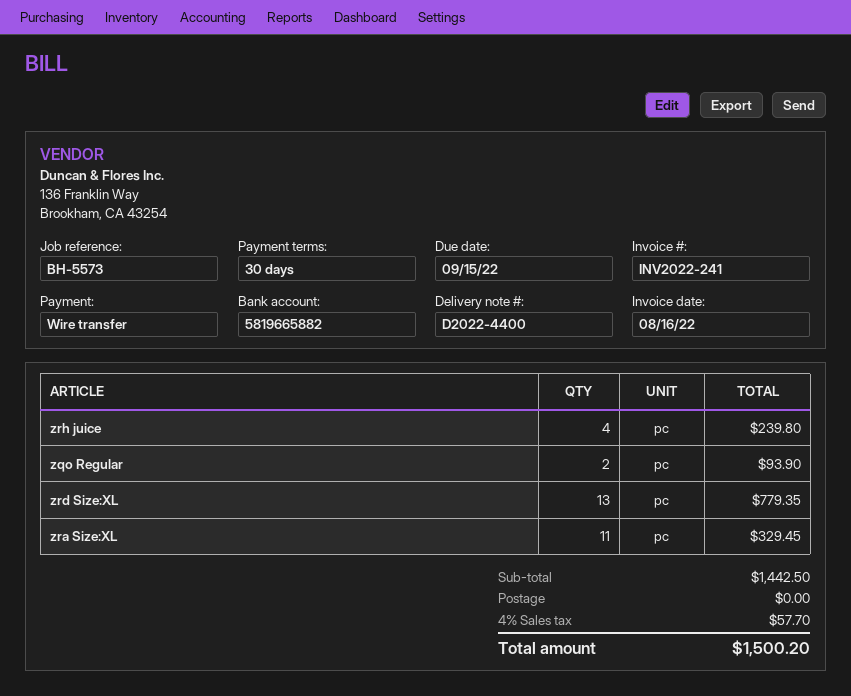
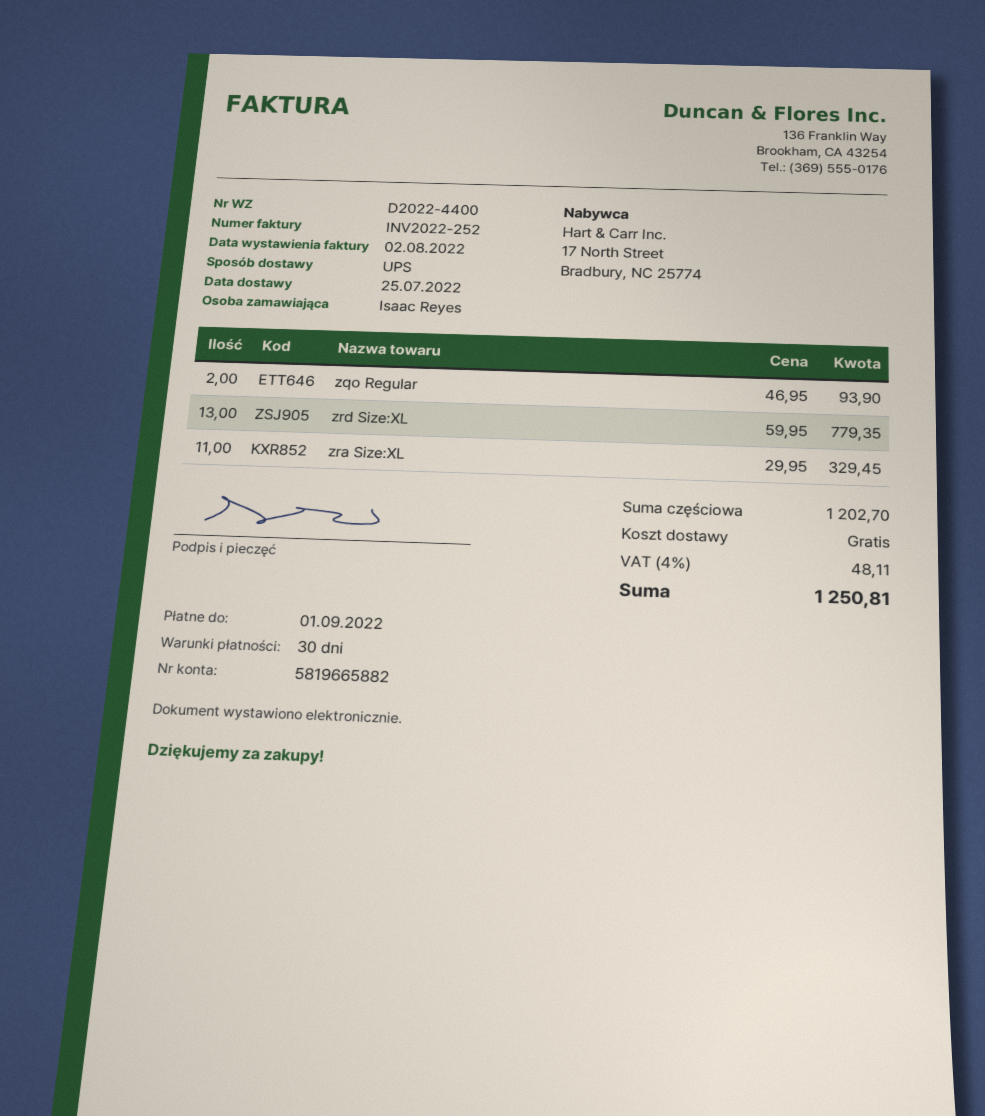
invoice number: INV2022-241 -> INV2022-252
invoice date: 2022-08-16 -> 2022-08-02
due date: 2022-09-15 -> 2022-09-01
zrh juice: 4 for 239.80 -> none
subtotal: 1442.50 -> 1202.70
tax: 4% = 57.70 -> 4% = 48.11
total: 1500.20 -> 1250.81

